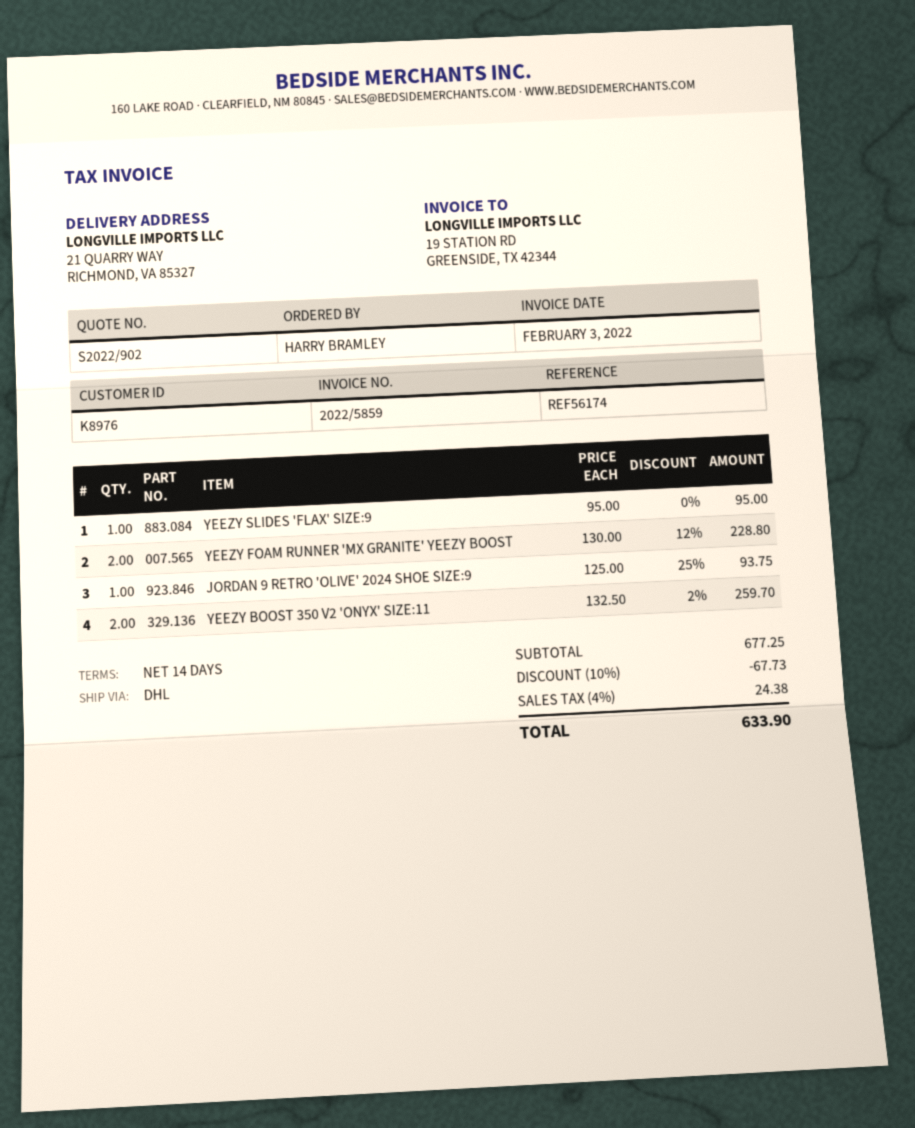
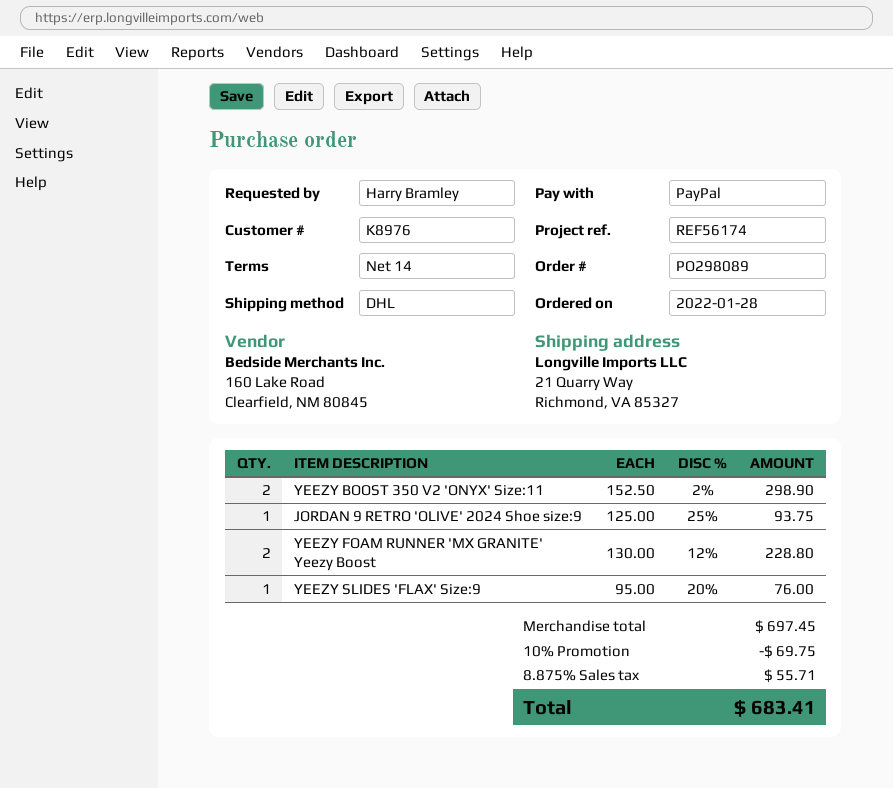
YEEZY SLIDES 'FLAX' SIZE:9: 1 x 95.00 = 95.00 -> 1 x 95.00 - 20% = 76.00
YEEZY BOOST 350 V2 'ONYX' SIZE:11: 2 x 132.50 - 2% = 259.70 -> 2 x 152.50 - 2% = 298.90
subtotal: 677.25 -> 697.45
discount: 10% = 67.73 -> 10% = 69.75
tax: 4% = 24.38 -> 8.875% = 55.71
total: 633.90 -> 683.41

